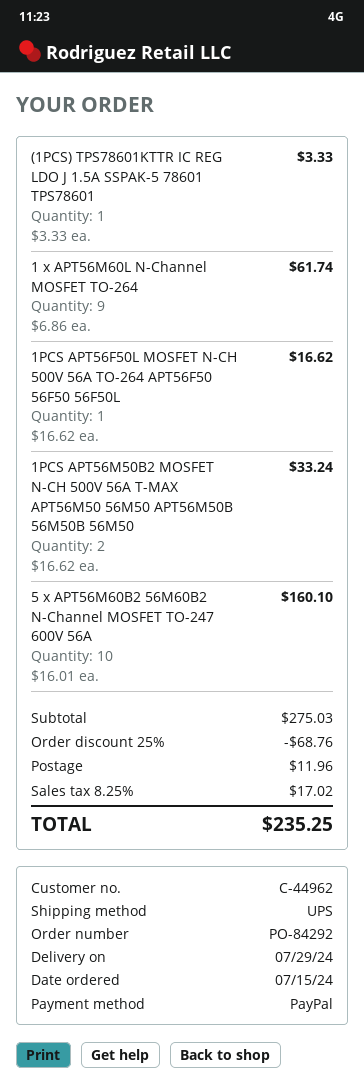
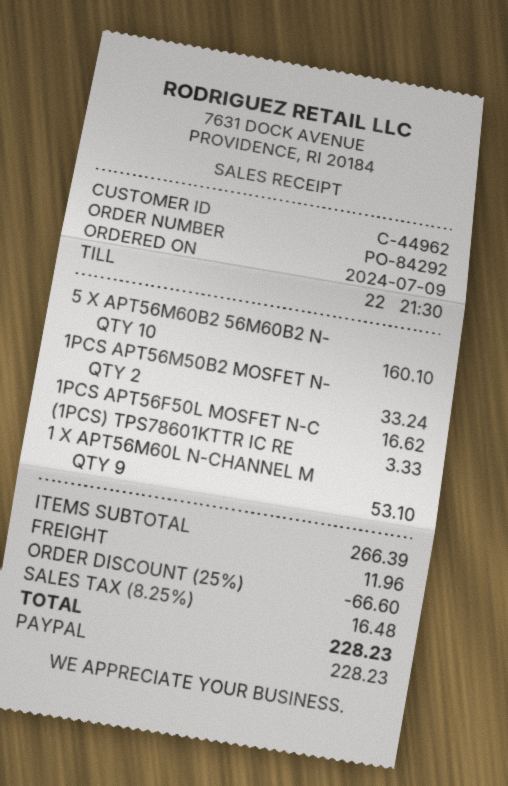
order date: 2024-07-15 -> 2024-07-09
1 x APT56M60L N-Channel MOSFET TO-264: 9 for 61.74 -> 9 for 53.10
subtotal: 275.03 -> 266.39
discount: 25% = 68.76 -> 25% = 66.60
tax: 8.25% = 17.02 -> 8.25% = 16.48
total: 235.25 -> 228.23

